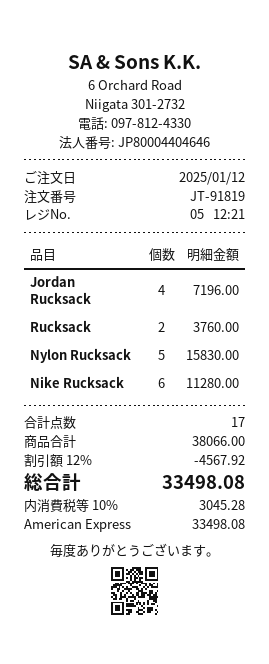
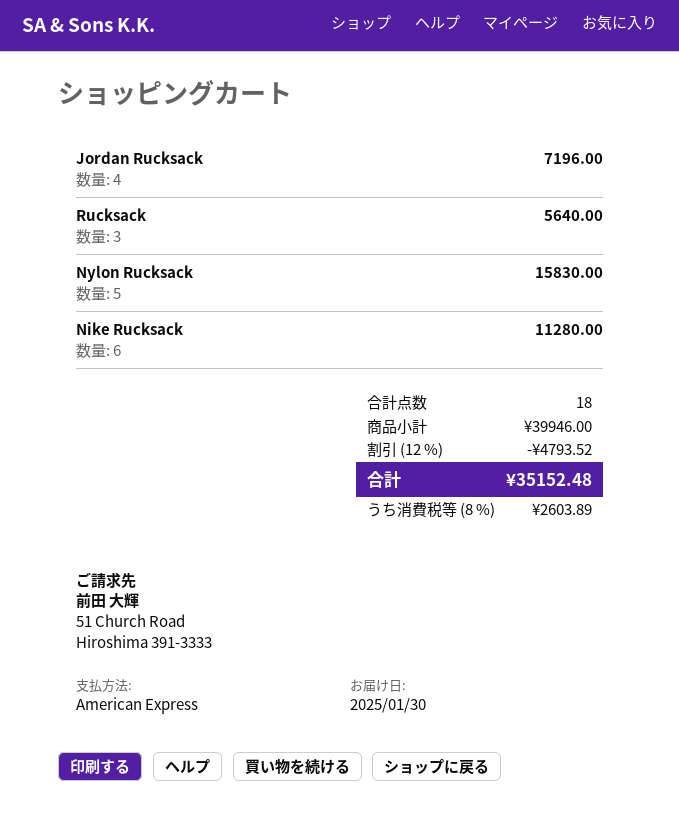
Rucksack: 2 for 3760.00 -> 3 for 5640.00
total quantity: 17 -> 18
subtotal: 38066.00 -> 39946.00
discount: 12% = 4567.92 -> 12% = 4793.52
tax: 10% = 3045.28 -> 8% = 2603.89
total: 33498.08 -> 35152.48

